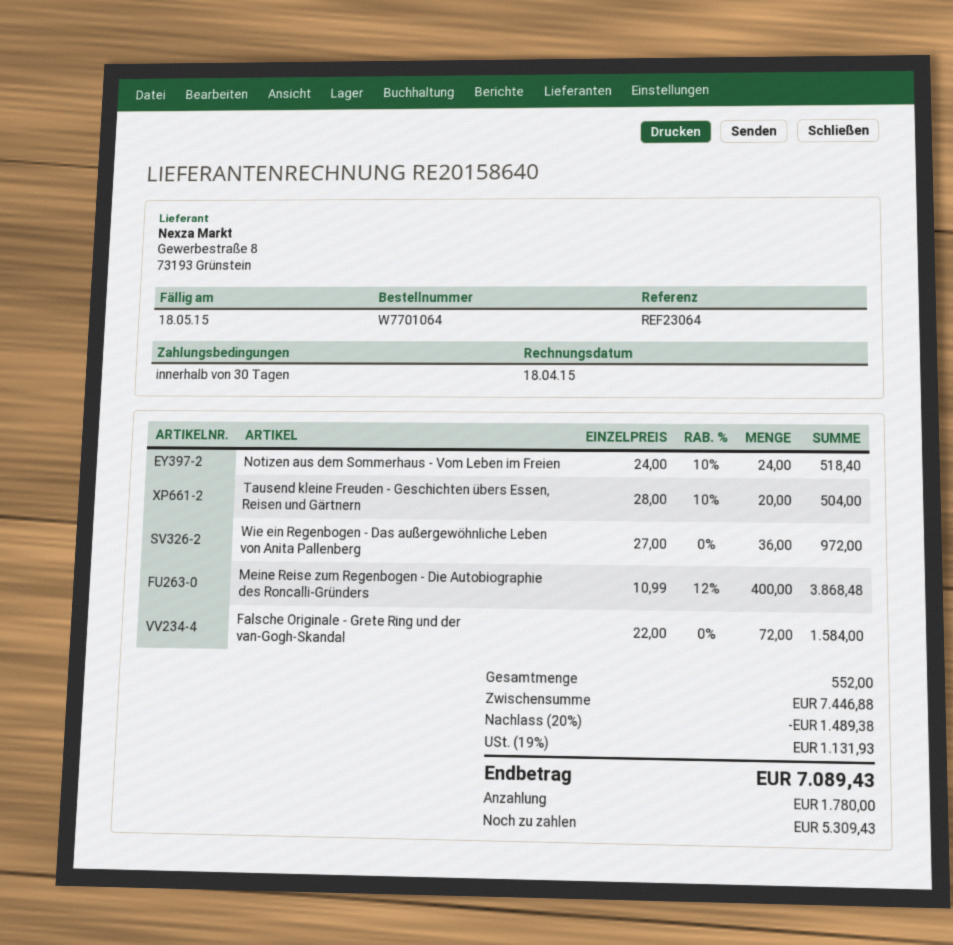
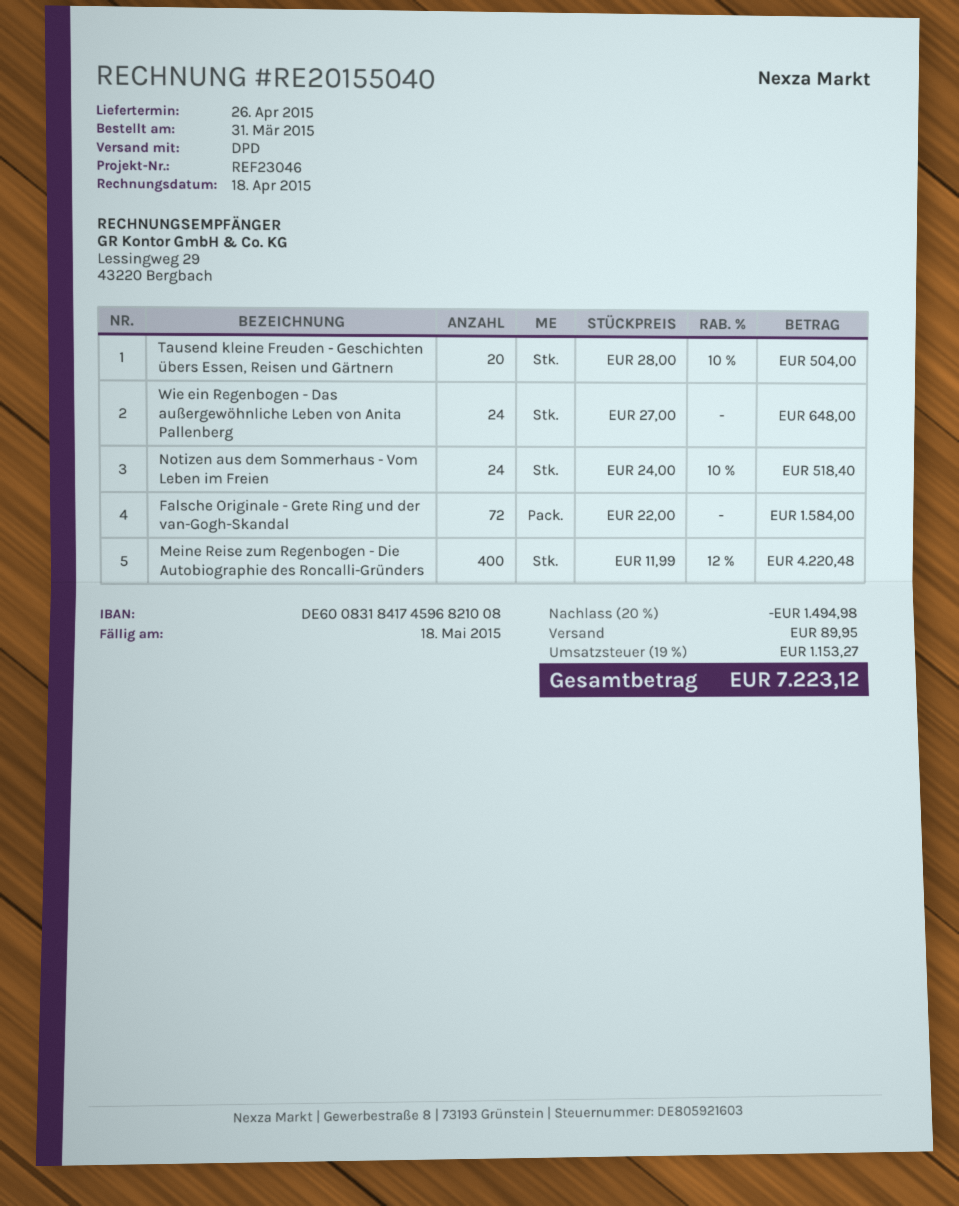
invoice number: RE20158640 -> RE20155040
reference: REF23064 -> REF23046
Wie ein Regenbogen - Das außergewöhnliche Leben von Anita Pallenberg: 36 x 27.00 = 972.00 -> 24 x 27.00 = 648.00
Meine Reise zum Regenbogen - Die Autobiographie des Roncalli-Gründers: 400 x 10.99 - 12% = 3868.48 -> 400 x 11.99 - 12% = 4220.48
discount: 20% = 1489.38 -> 20% = 1494.98
shipping: none -> 89.95
tax: 19% = 1131.93 -> 19% = 1153.27
total: 7089.43 -> 7223.12

